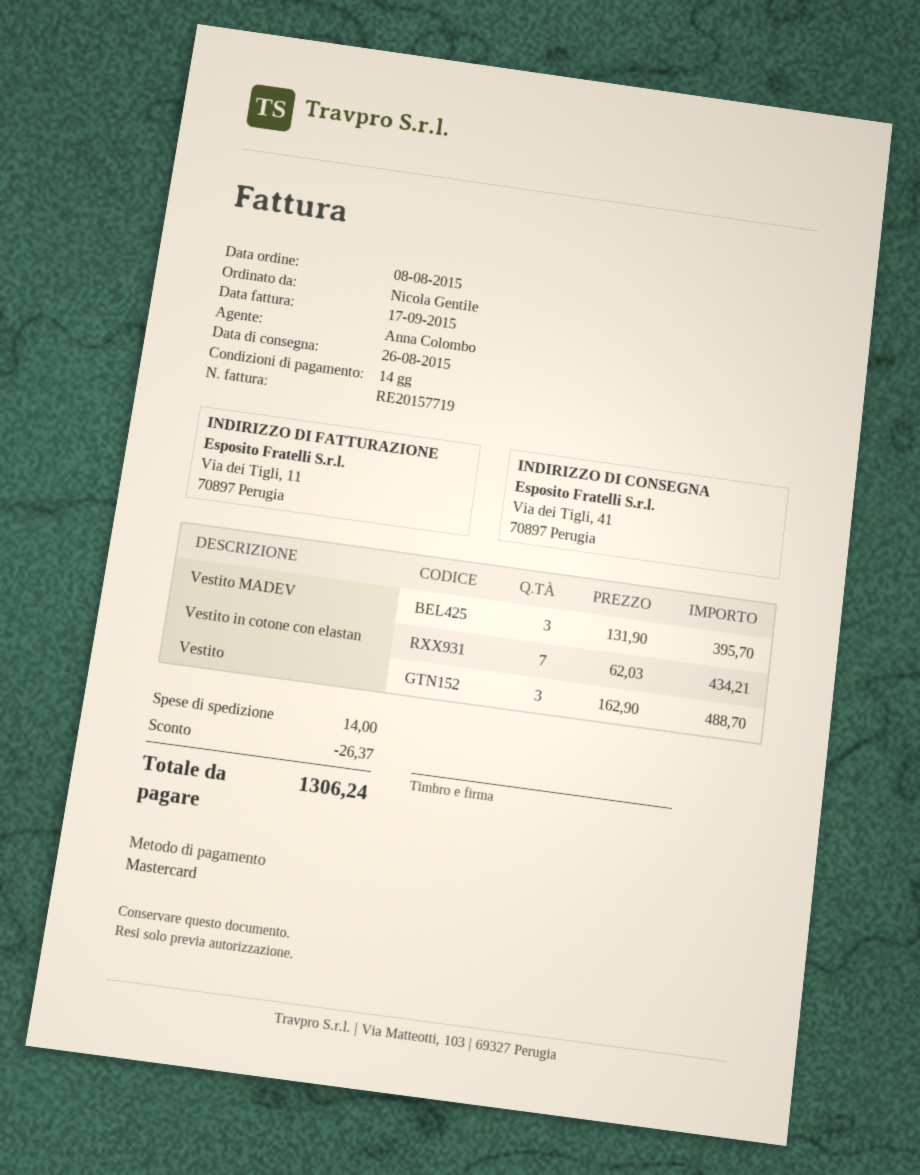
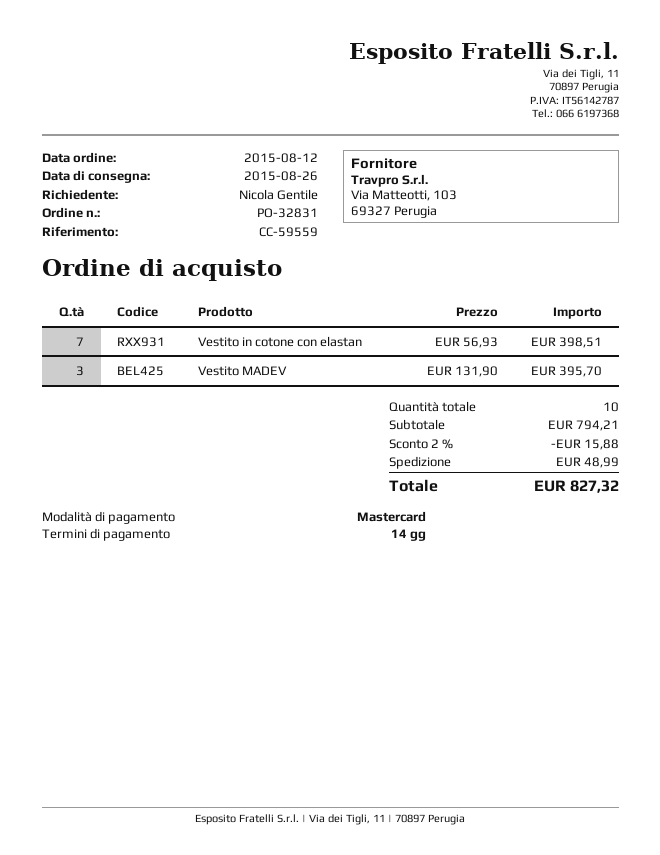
order date: 2015-08-08 -> 2015-08-12
Vestito in cotone con elastan: 7 x 62.03 = 434.21 -> 7 x 56.93 = 398.51
Vestito: 3 x 162.90 = 488.70 -> none
discount: 26.37 -> 15.88
shipping: 14.00 -> 48.99
total: 1306.24 -> 827.32

